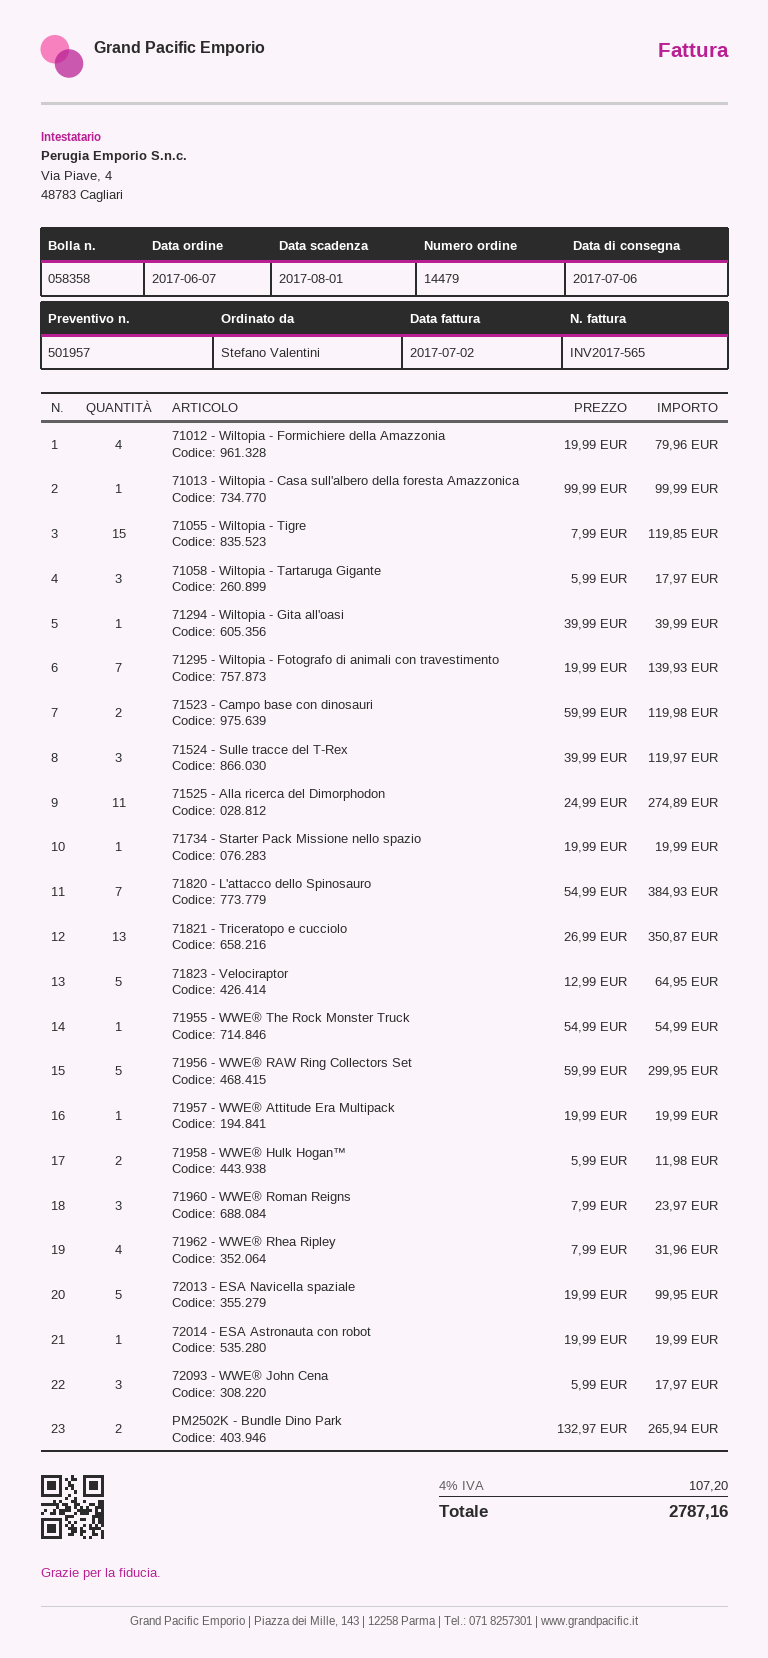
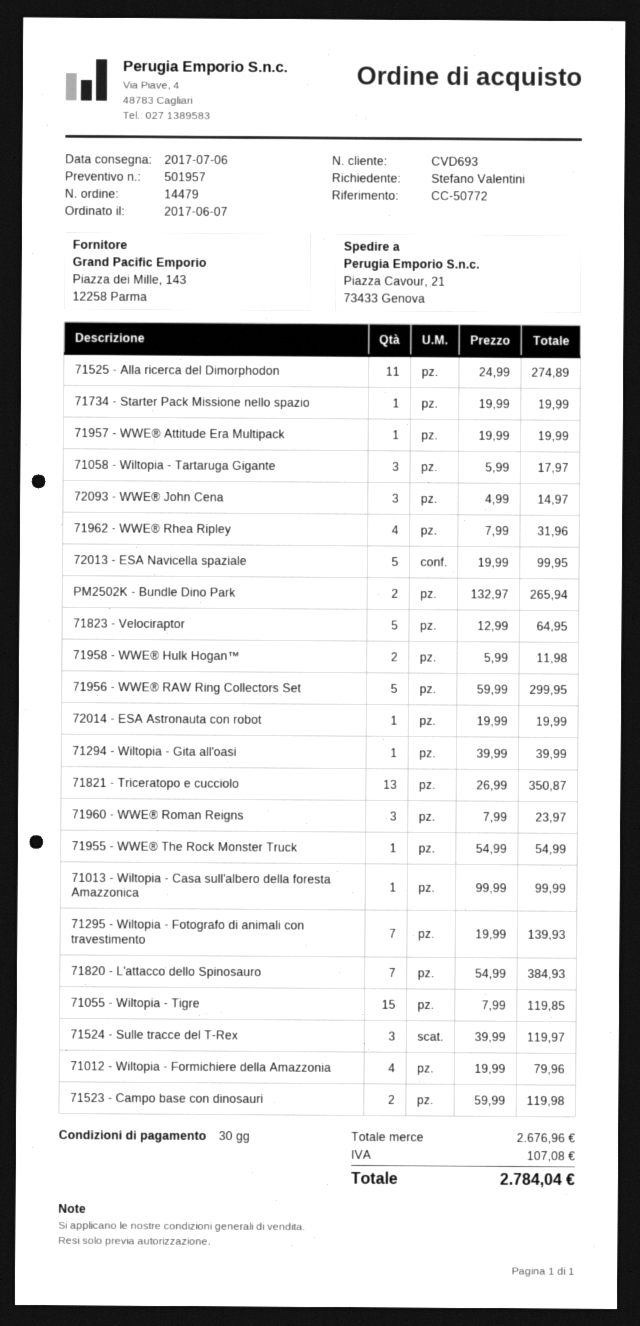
72093 - WWE® John Cena: 3 x 5.99 = 17.97 -> 3 x 4.99 = 14.97
tax: 107.20 -> 107.08
total: 2787.16 -> 2784.04

